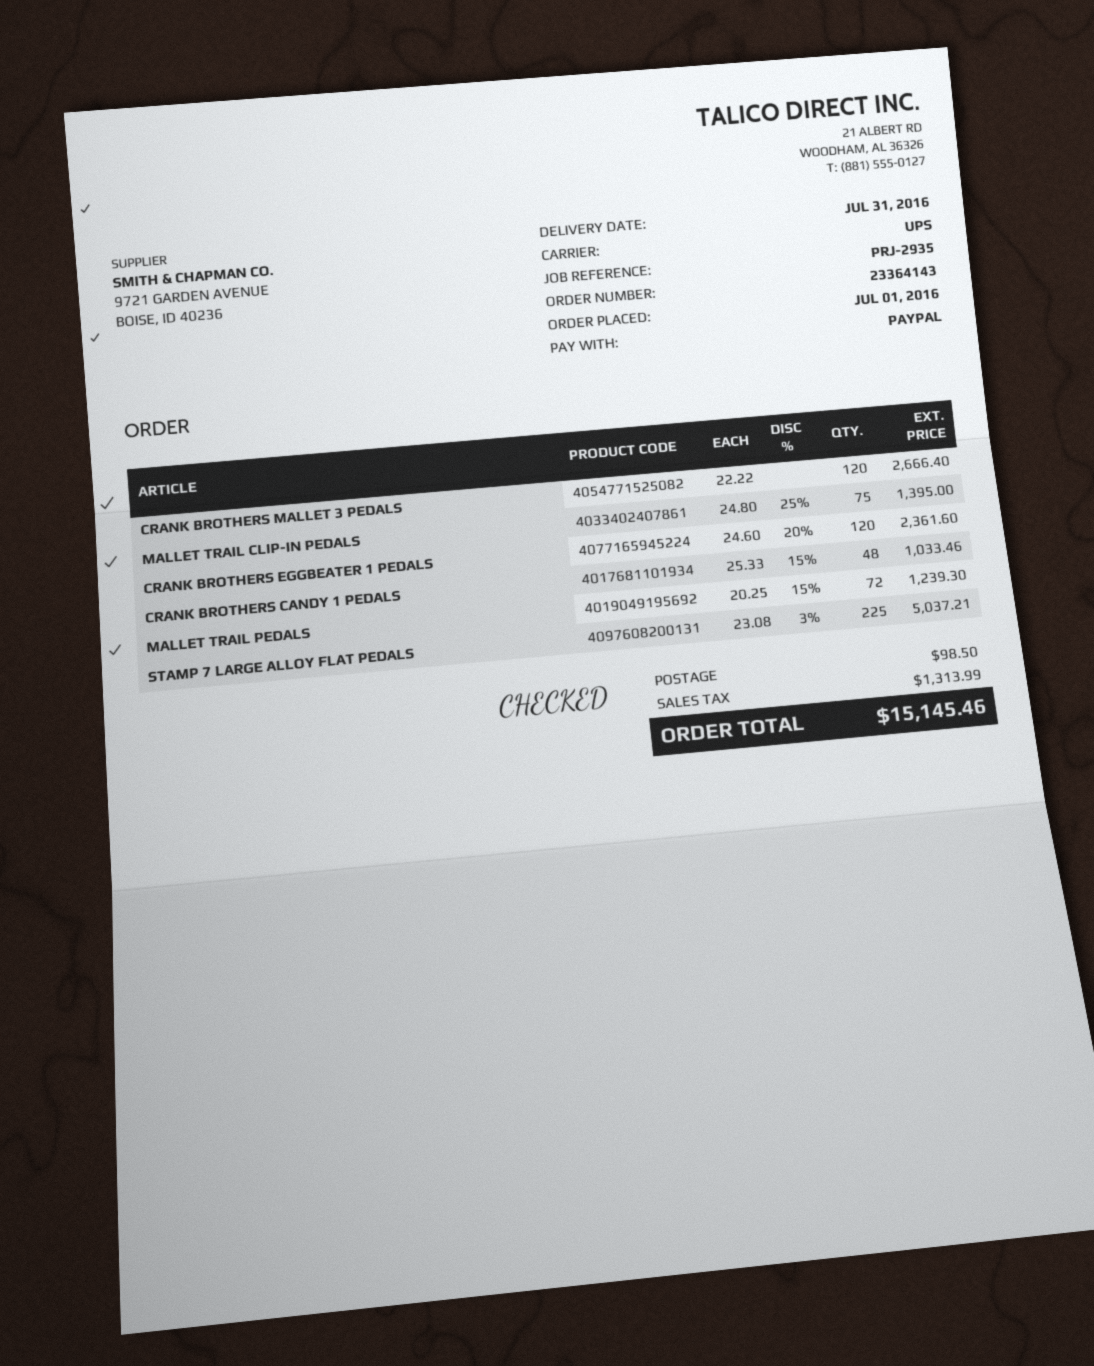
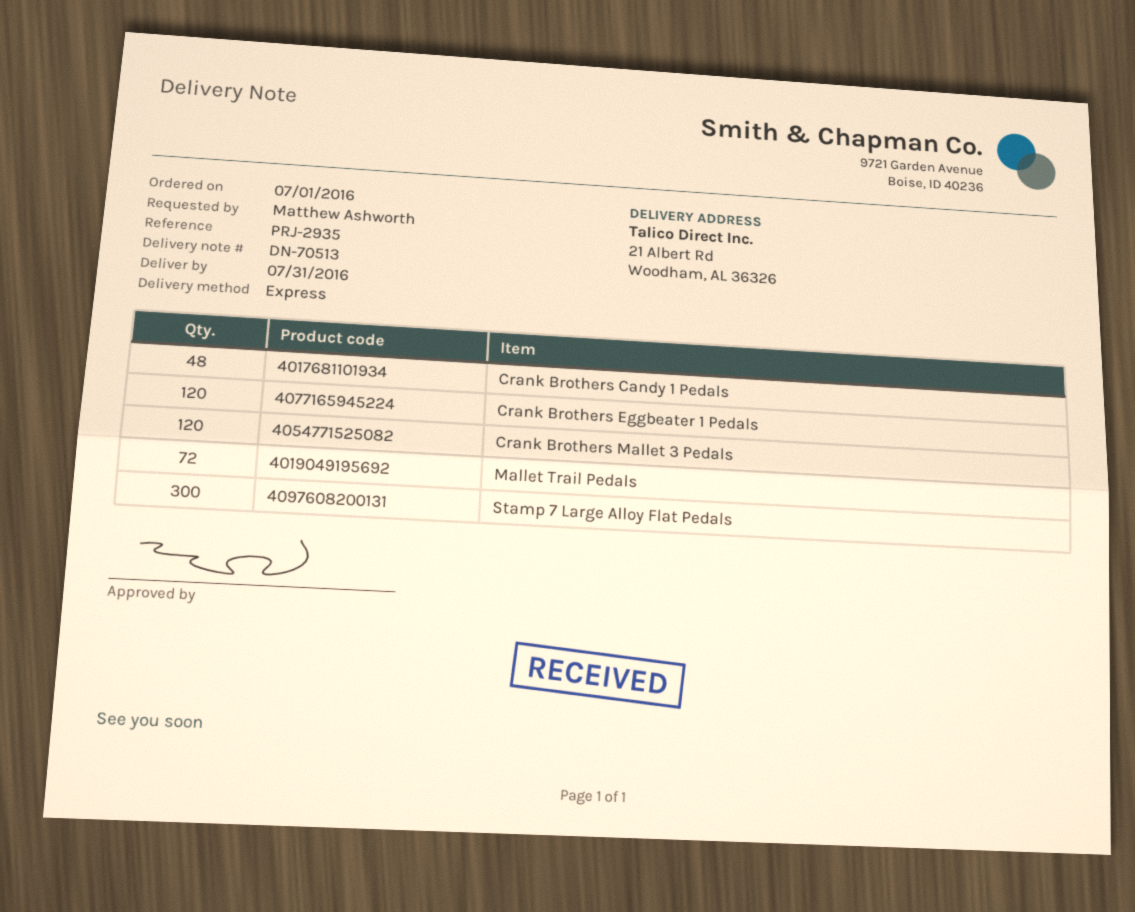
shipping method: UPS -> express
MALLET TRAIL CLIP-IN PEDALS: 75 -> none
STAMP 7 LARGE ALLOY FLAT PEDALS: 225 -> 300

